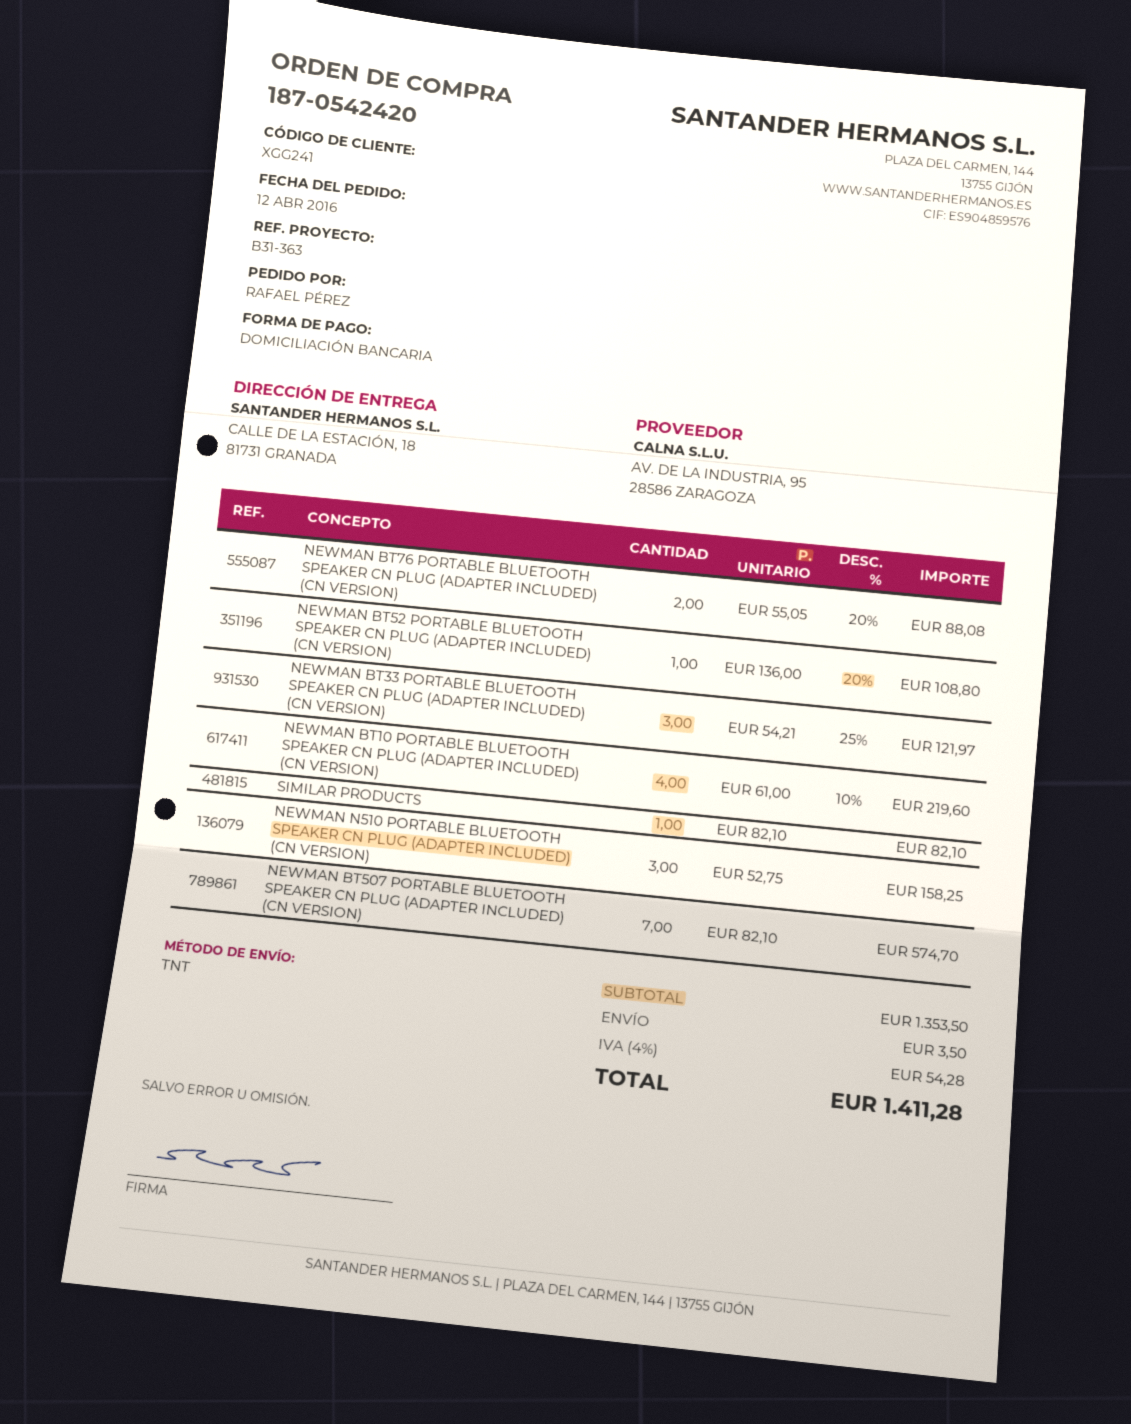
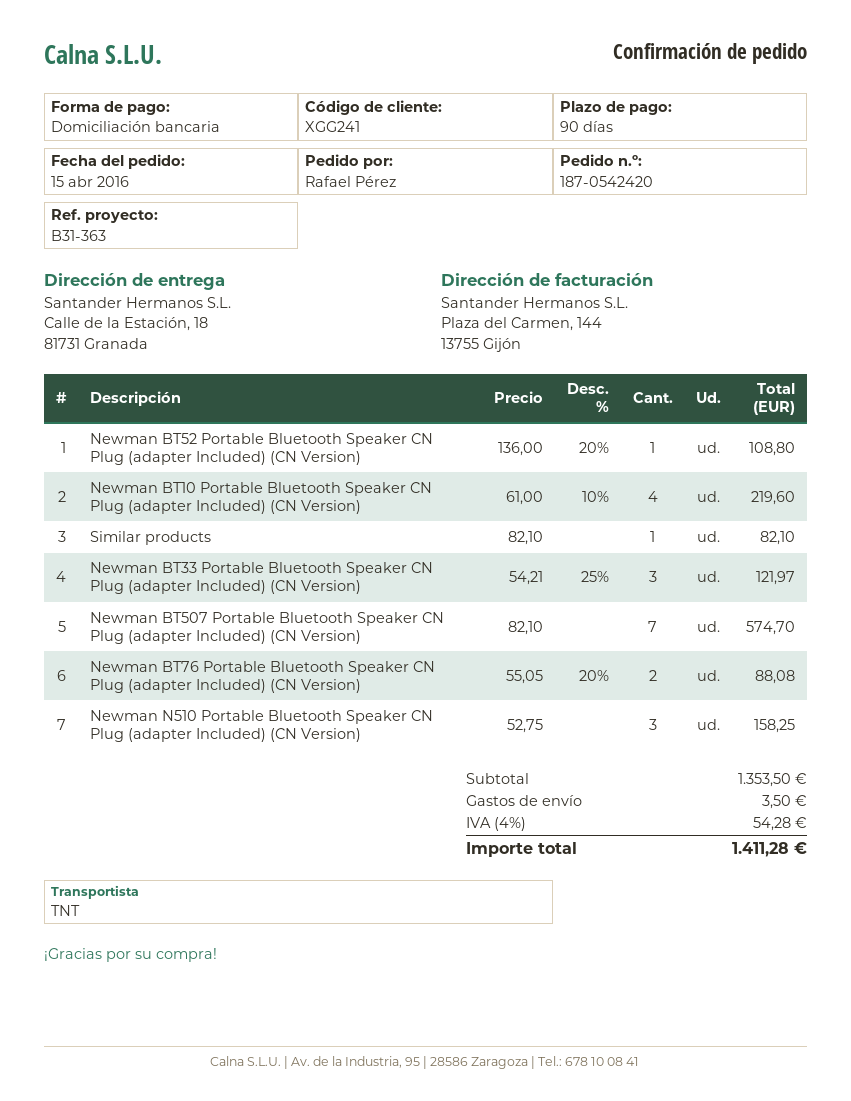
order date: 2016-04-12 -> 2016-04-15

